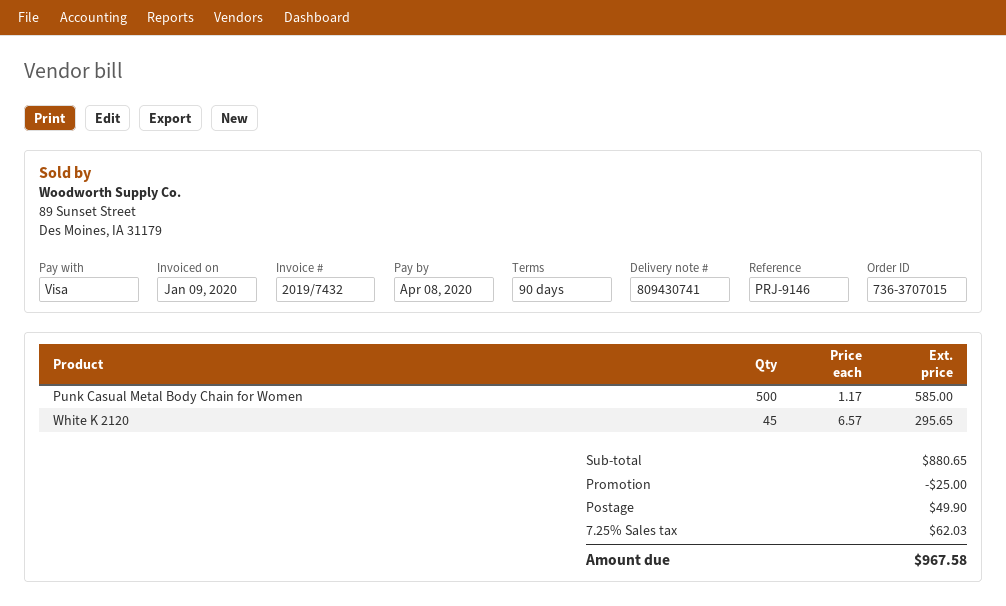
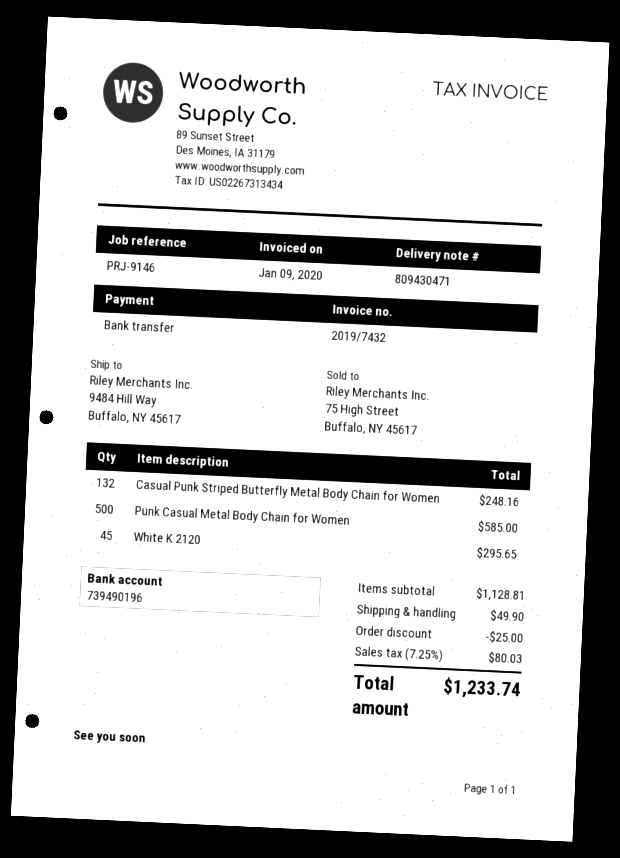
delivery note number: 809430741 -> 809430471
payment method: Visa -> bank transfer
Casual Punk Striped Butterfly Metal Body Chain for Women: none -> 132 for 248.16
subtotal: 880.65 -> 1128.81
tax: 7.25% = 62.03 -> 7.25% = 80.03
total: 967.58 -> 1233.74

